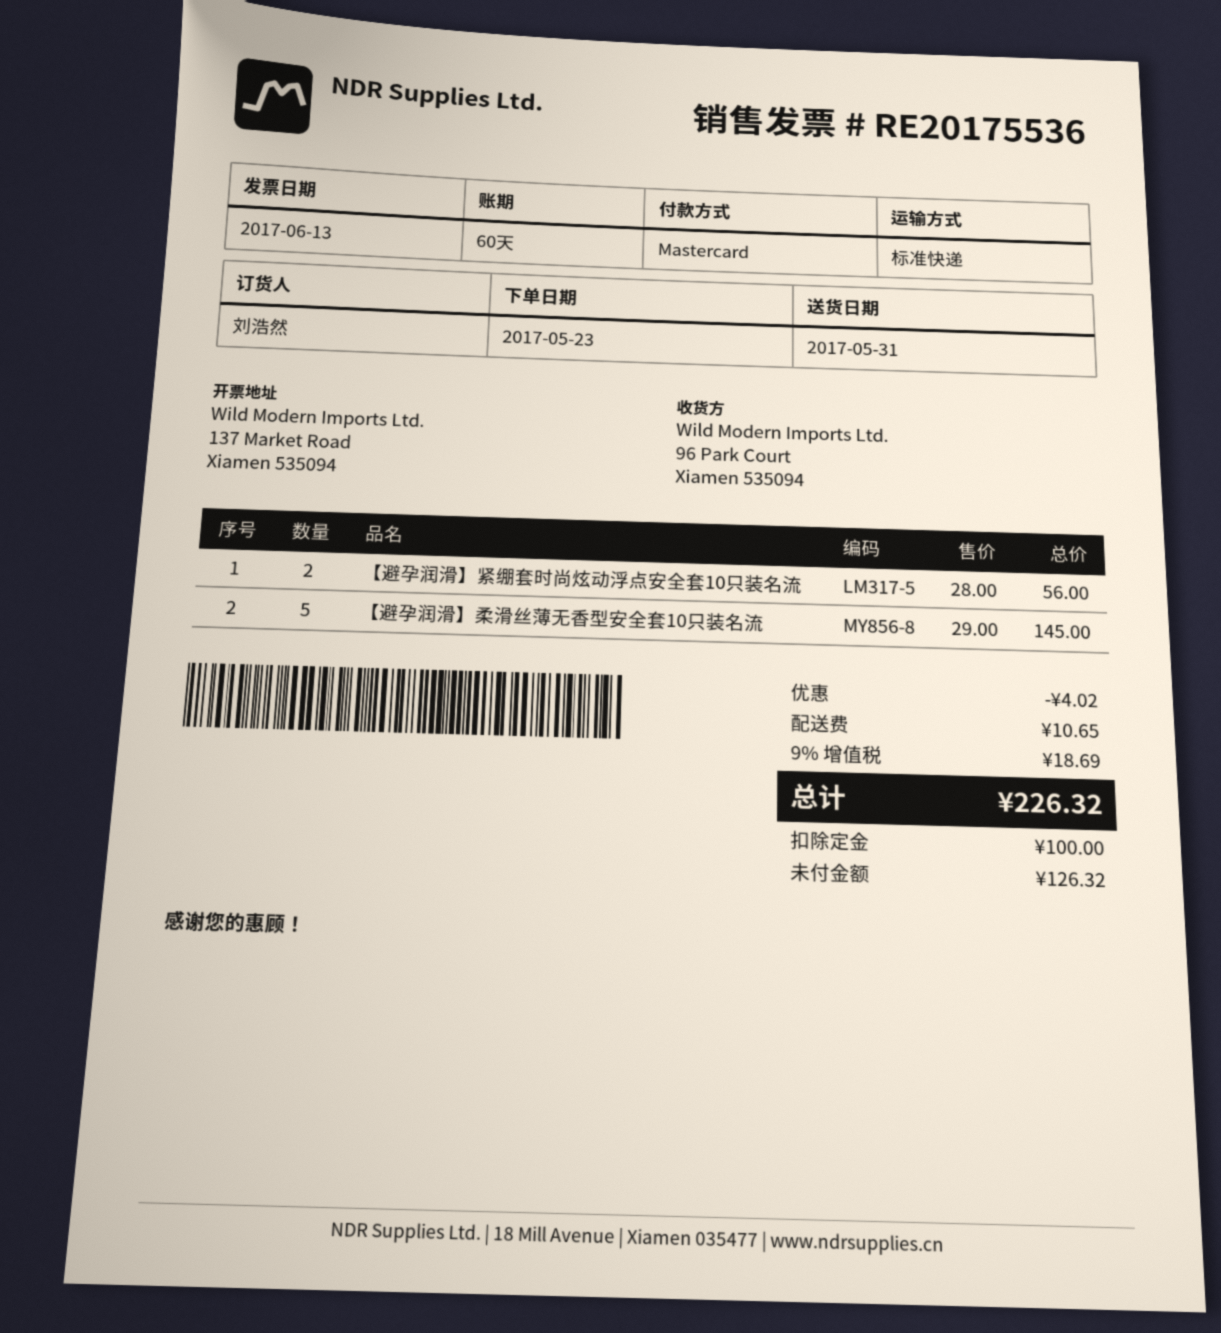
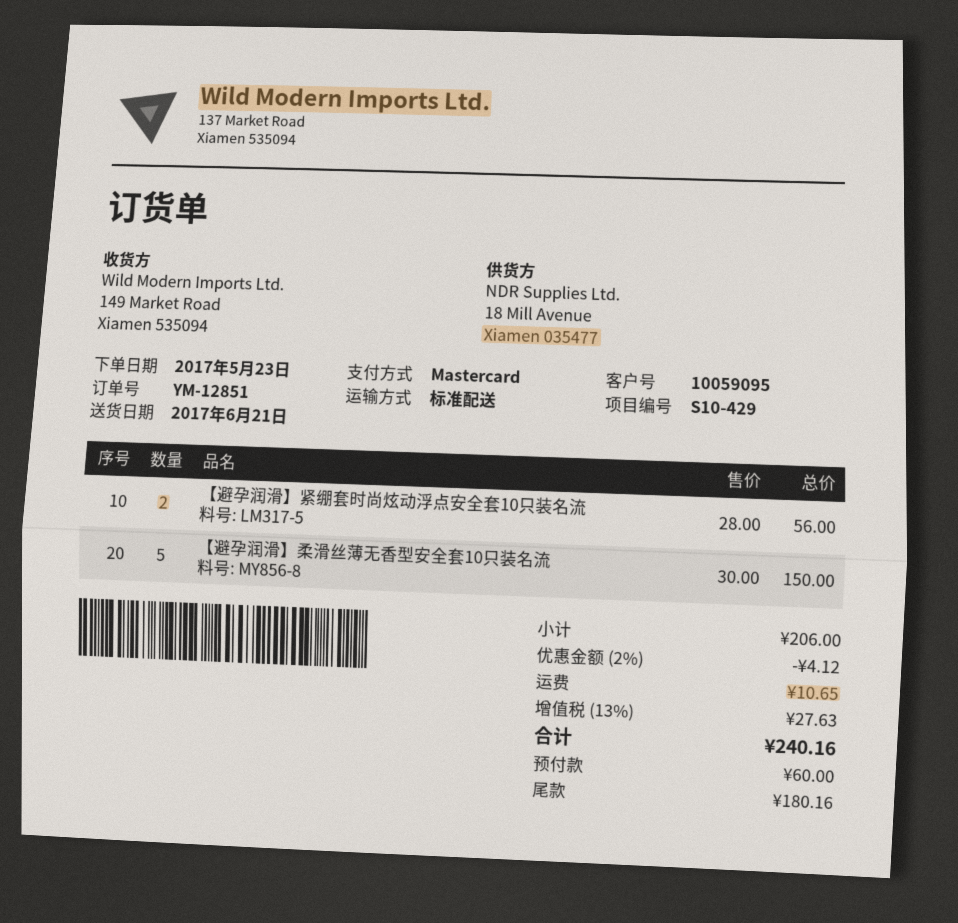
delivery date: 2017-05-31 -> 2017-06-21
ship to: 96 Park Court, Xiamen 535094 -> 149 Market Road, Xiamen 535094
【避孕润滑】柔滑丝薄无香型安全套10只装名流: 5 x 29.00 = 145.00 -> 5 x 30.00 = 150.00
discount: 4.02 -> 4.12
tax: 9% = 18.69 -> 13% = 27.63
total: 226.32 -> 240.16
deposit: 100.00 -> 60.00
balance: 126.32 -> 180.16

